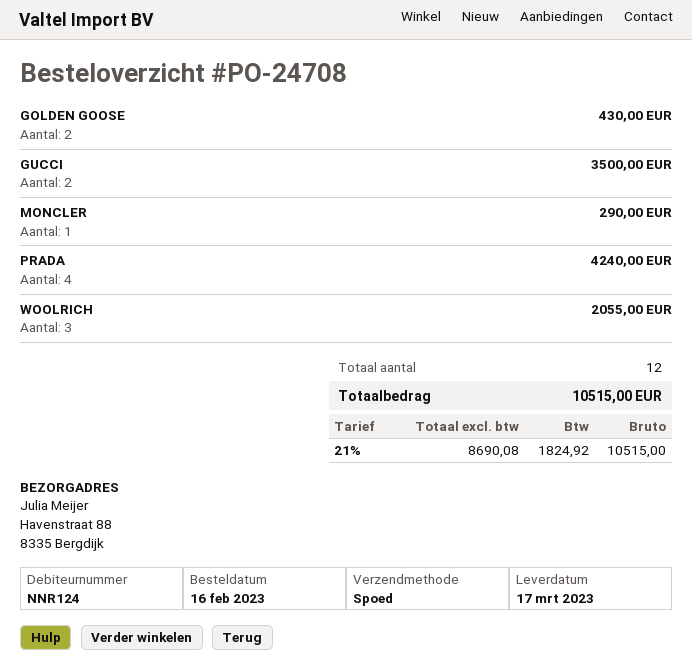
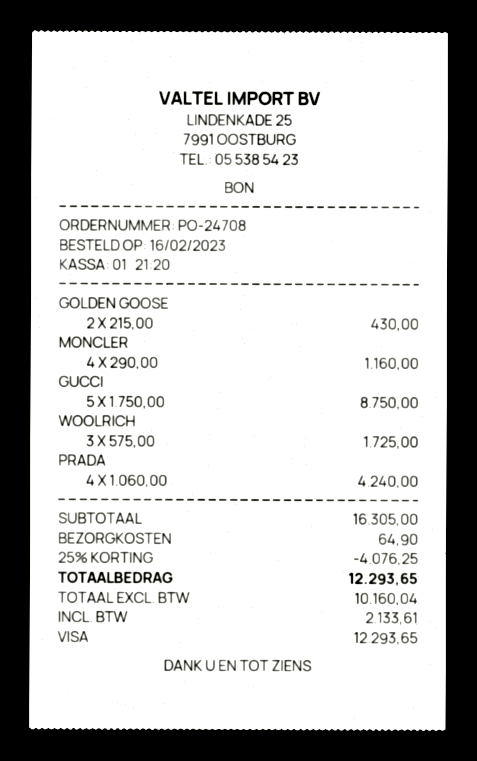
GUCCI: 2 for 3500.00 -> 5 for 8750.00
MONCLER: 1 for 290.00 -> 4 for 1160.00
WOOLRICH: 3 for 2055.00 -> 3 for 1725.00
discount: none -> 25% = 4076.25
shipping: none -> 64.90
net: 8690.08 -> 10160.04
tax: 1824.92 -> 2133.61
total: 10515.00 -> 12293.65

